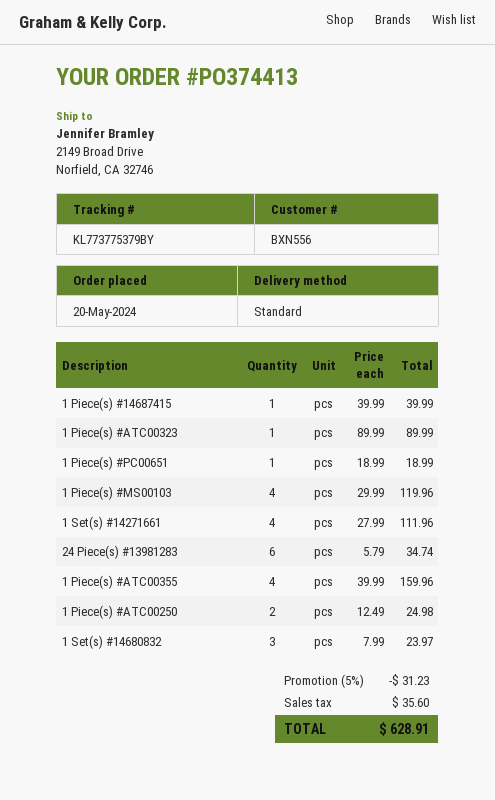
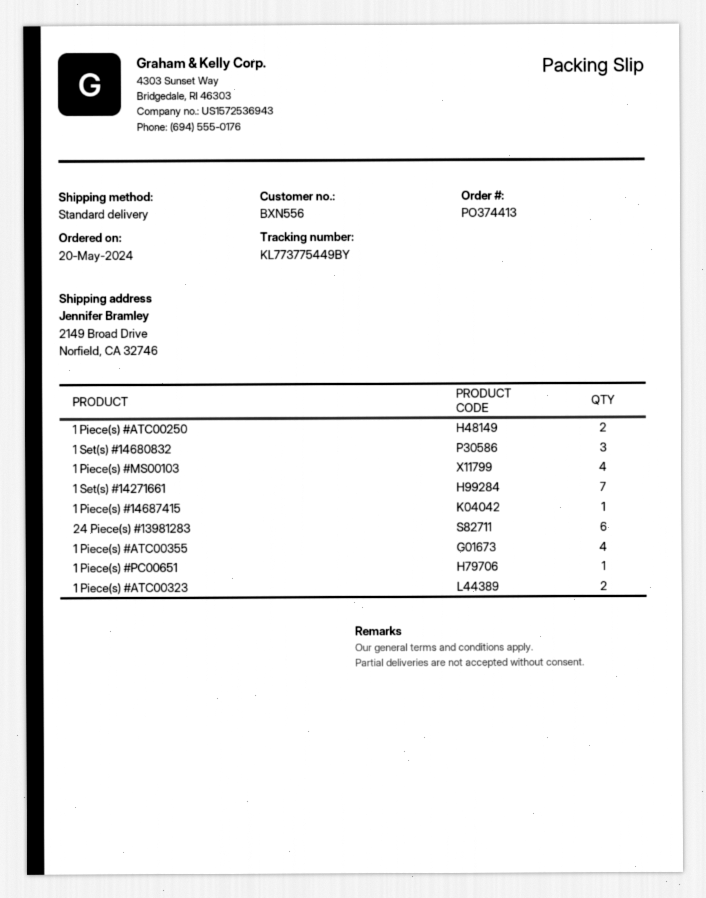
tracking number: KL773775379BY -> KL773775449BY
1 Piece(s) #ATC00323: 1 -> 2
1 Set(s) #14271661: 4 -> 7

